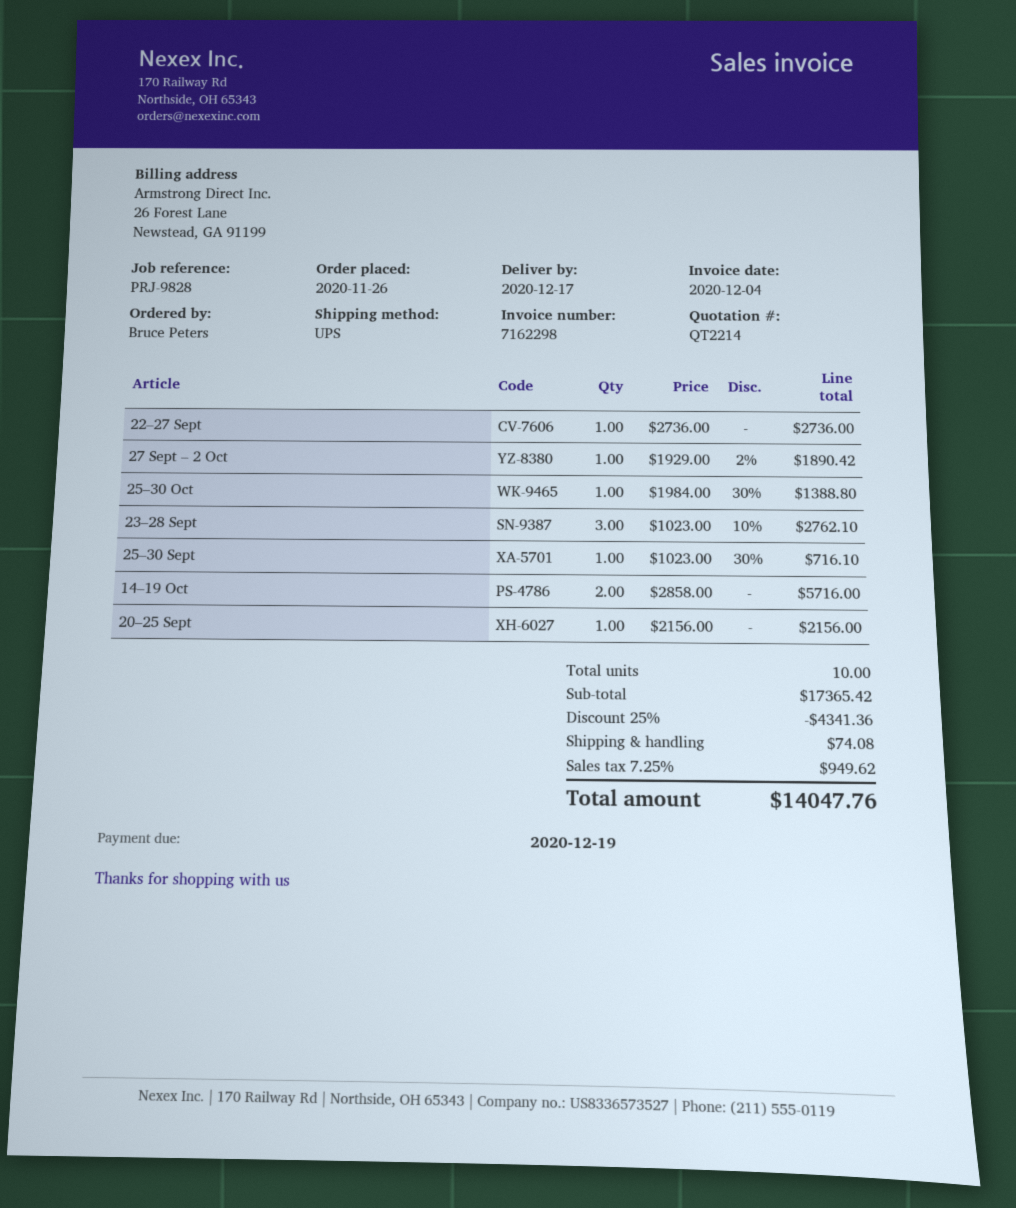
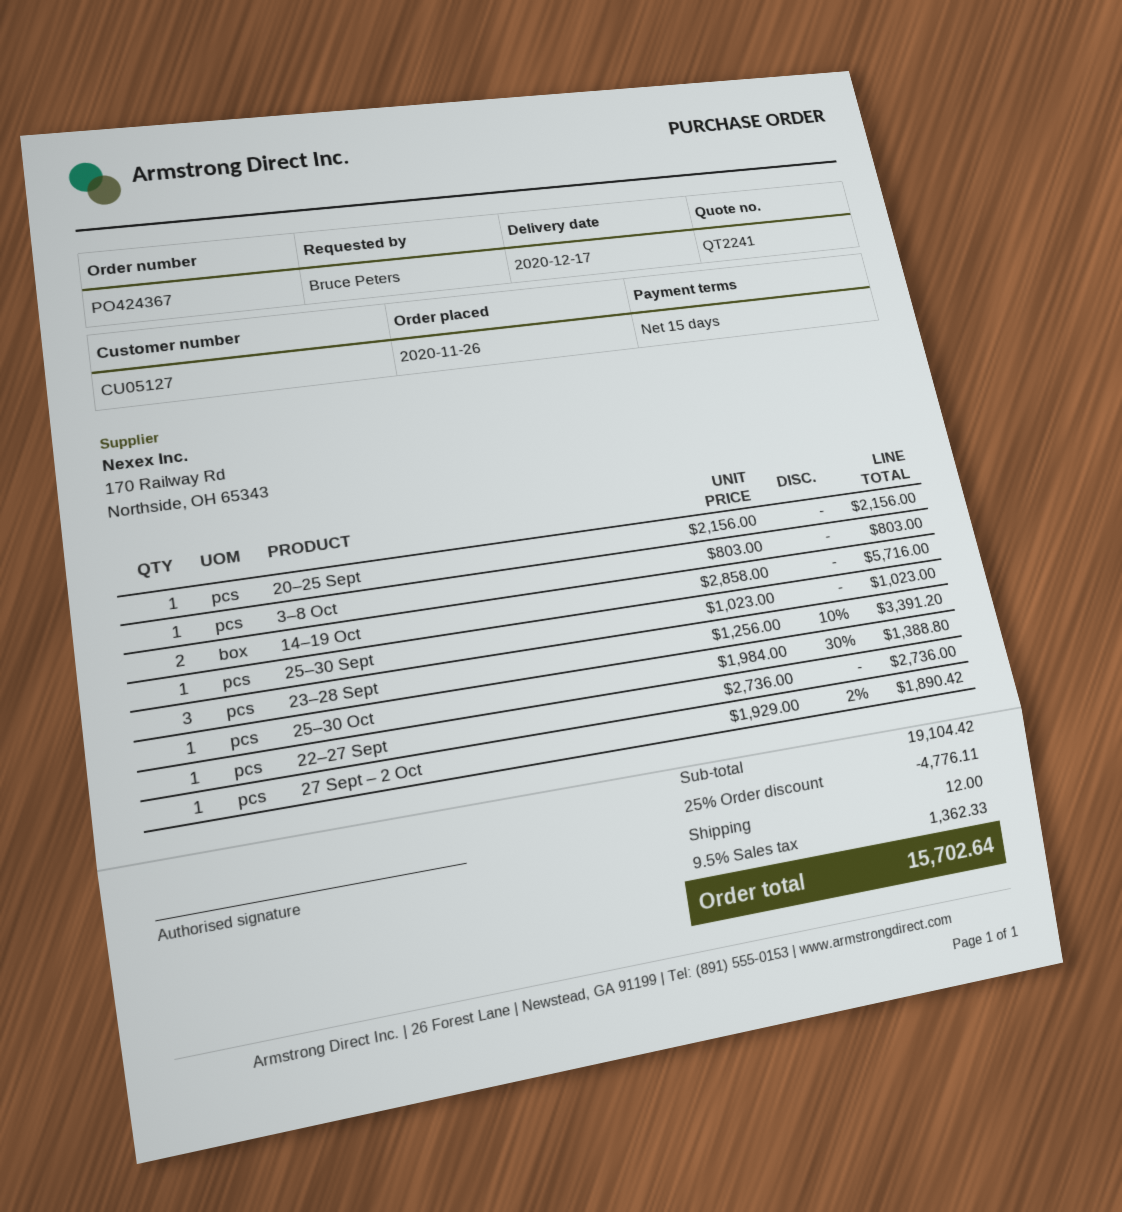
quote number: QT2214 -> QT2241
23–28 Sept: 3 x 1023.00 - 10% = 2762.10 -> 3 x 1256.00 - 10% = 3391.20
25–30 Sept: 1 x 1023.00 - 30% = 716.10 -> 1 x 1023.00 = 1023.00
3–8 Oct: none -> 1 x 803.00 = 803.00
subtotal: 17365.42 -> 19104.42
discount: 25% = 4341.36 -> 25% = 4776.11
shipping: 74.08 -> 12.00
tax: 7.25% = 949.62 -> 9.5% = 1362.33
total: 14047.76 -> 15702.64

